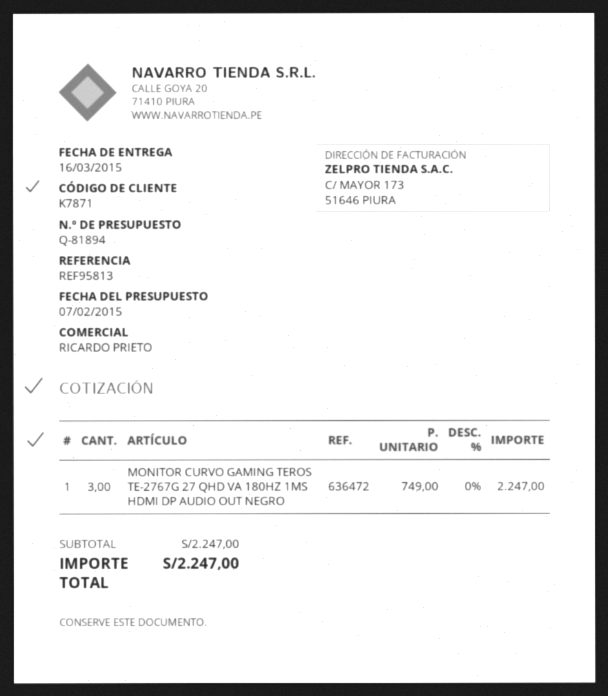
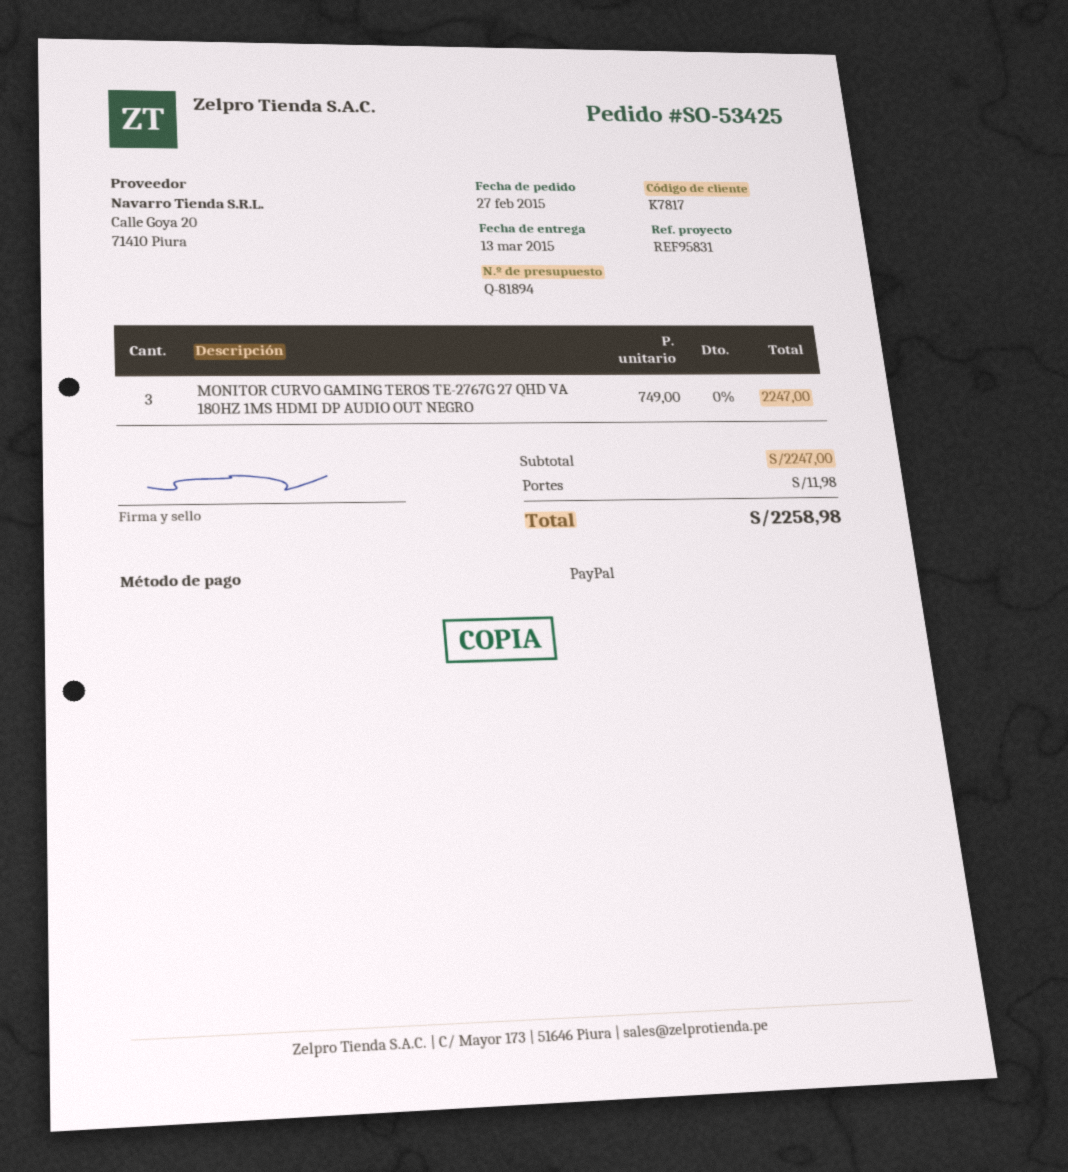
delivery date: 2015-03-16 -> 2015-03-13
customer number: K7871 -> K7817
reference: REF95813 -> REF95831
shipping: none -> 11.98
total: 2247.00 -> 2258.98

